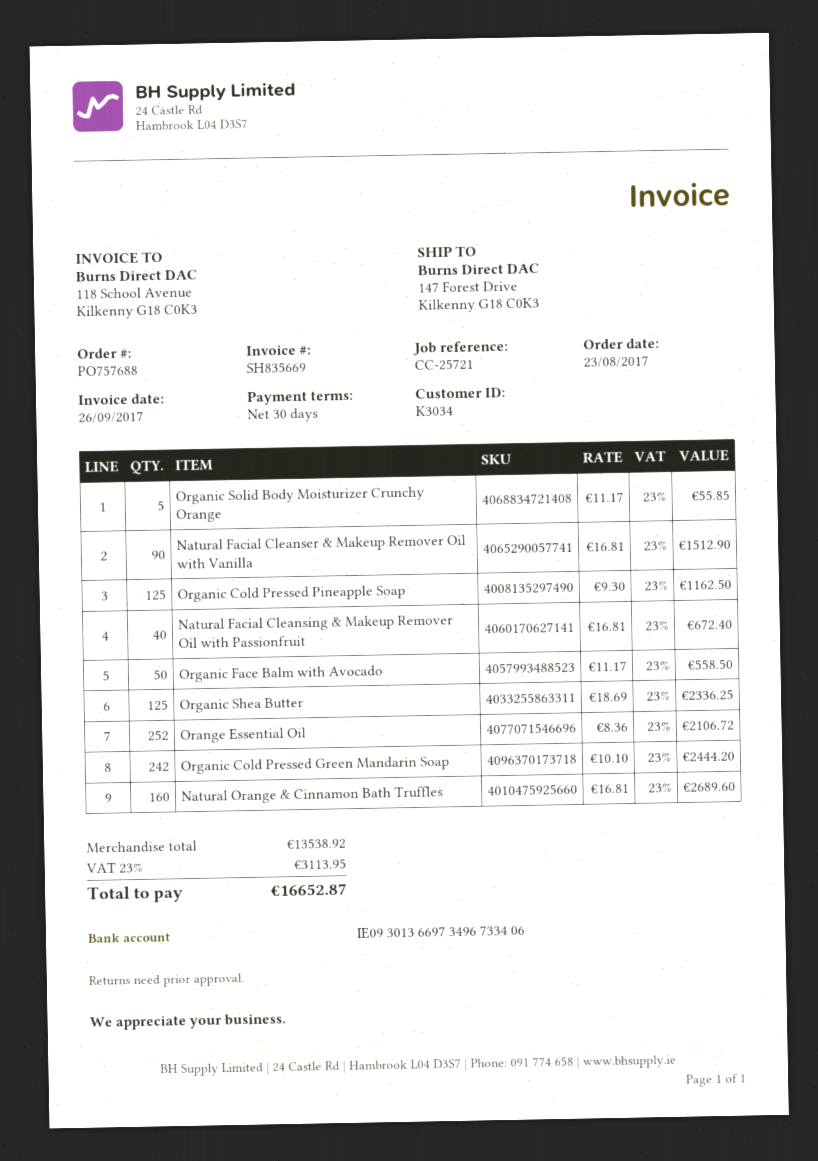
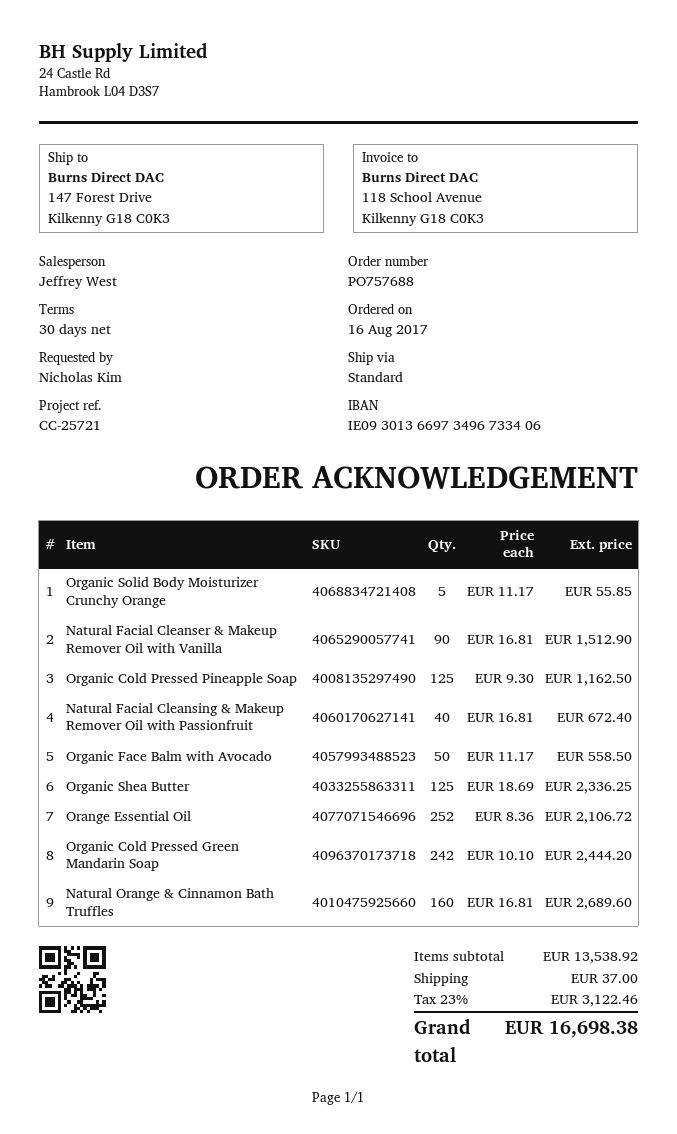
order date: 2017-08-23 -> 2017-08-16
shipping: none -> 37.00
tax: 23% = 3113.95 -> 23% = 3122.46
total: 16652.87 -> 16698.38

